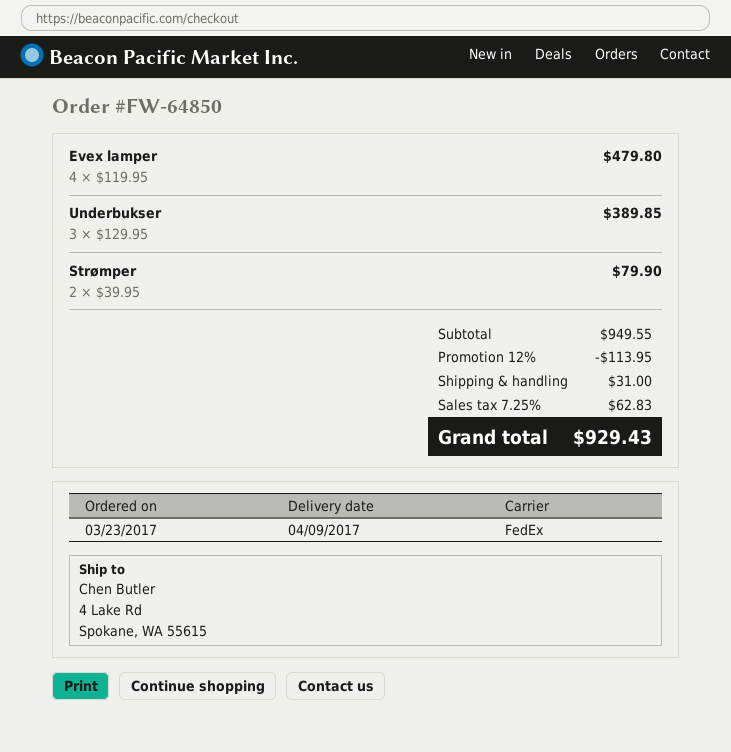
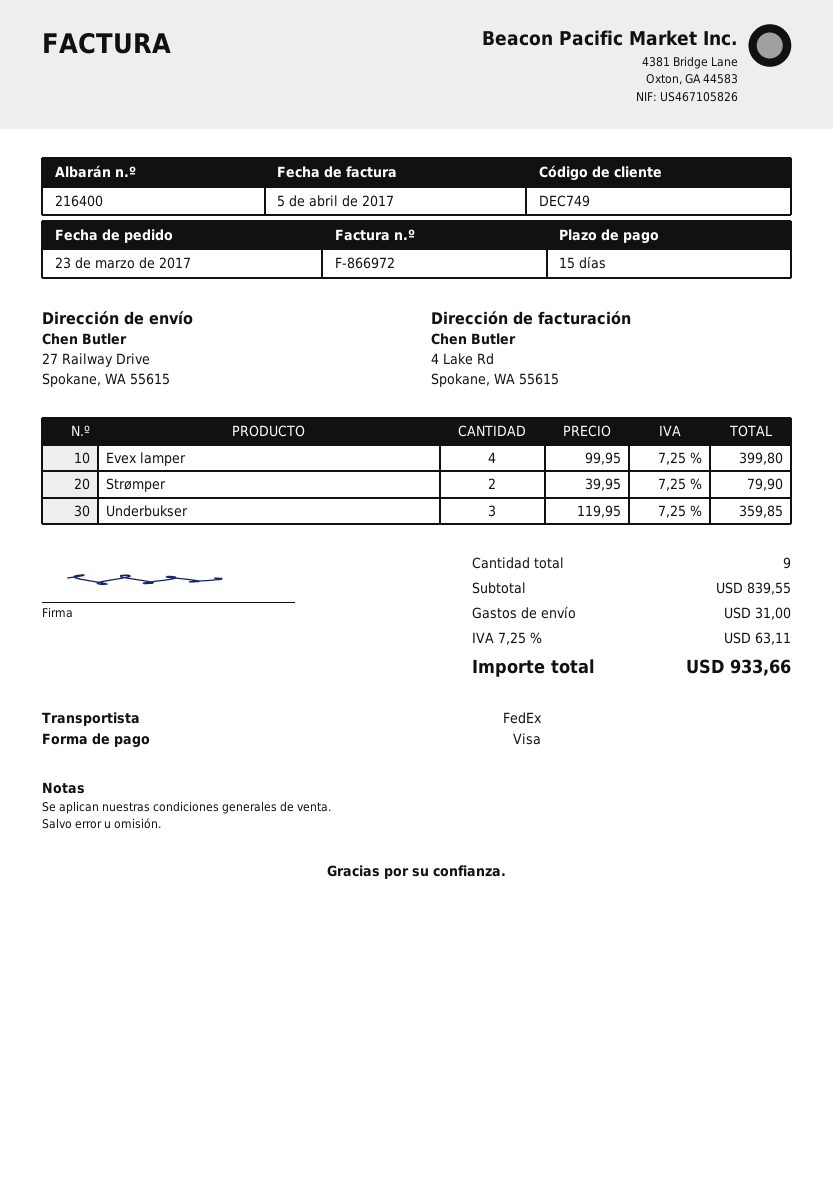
ship to: 4 Lake Rd, Spokane, WA 55615 -> 27 Railway Drive, Spokane, WA 55615
Evex lamper: 4 x 119.95 = 479.80 -> 4 x 99.95 = 399.80
Underbukser: 3 x 129.95 = 389.85 -> 3 x 119.95 = 359.85
subtotal: 949.55 -> 839.55
discount: 12% = 113.95 -> none
tax: 7.25% = 62.83 -> 7.25% = 63.11
total: 929.43 -> 933.66

